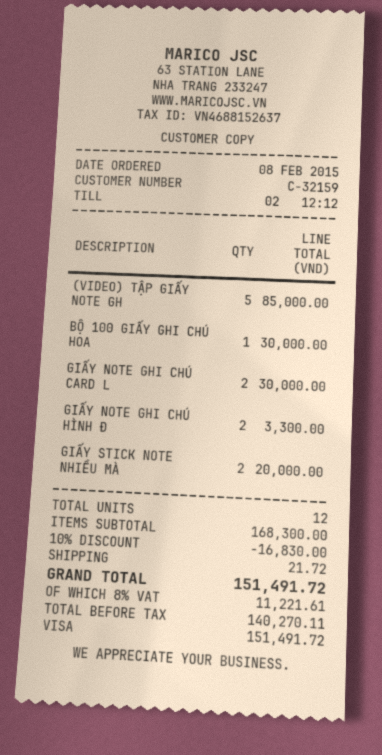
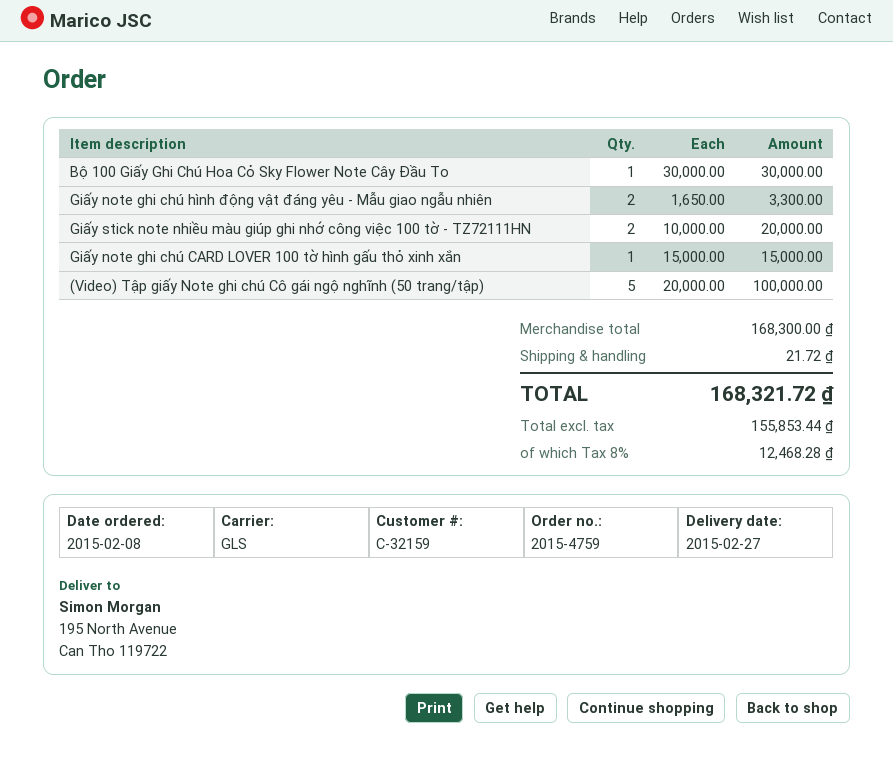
(VIDEO) TẬP GIẤY NOTE GH: 5 for 85000.00 -> 5 for 100000.00
GIẤY NOTE GHI CHÚ CARD L: 2 for 30000.00 -> 1 for 15000.00
discount: 10% = 16830.00 -> none
net: 140270.11 -> 155853.44
tax: 8% = 11221.61 -> 8% = 12468.28
total: 151491.72 -> 168321.72

